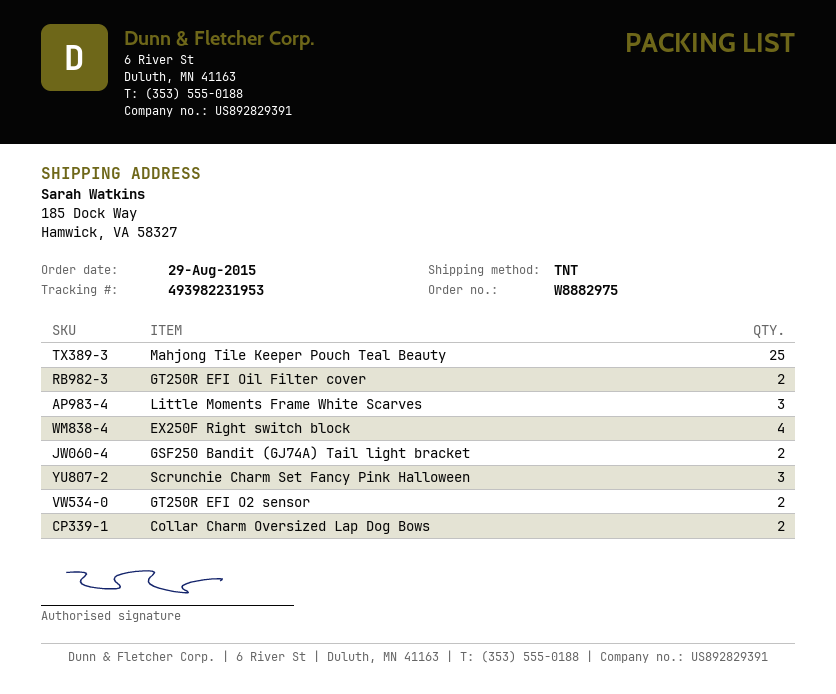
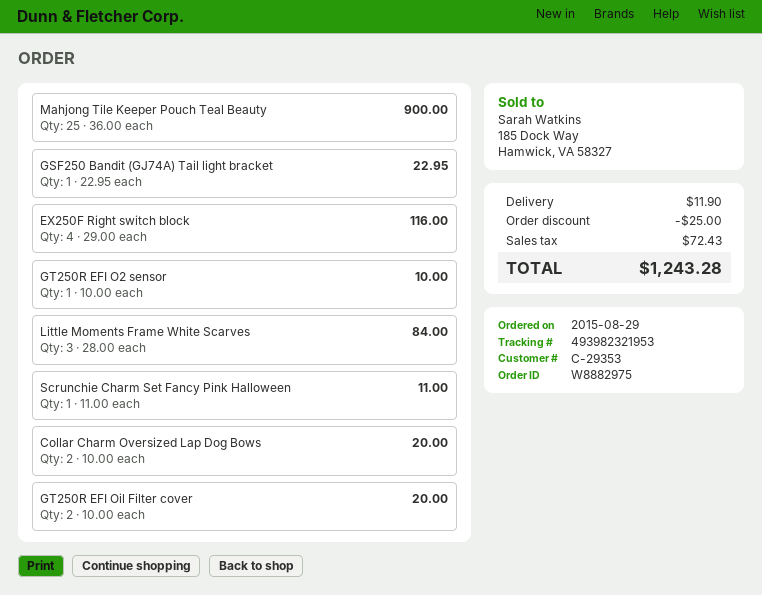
tracking number: 493982231953 -> 493982321953
GSF250 Bandit (GJ74A) Tail light bracket: 2 -> 1
Scrunchie Charm Set Fancy Pink Halloween: 3 -> 1
GT250R EFI O2 sensor: 2 -> 1

